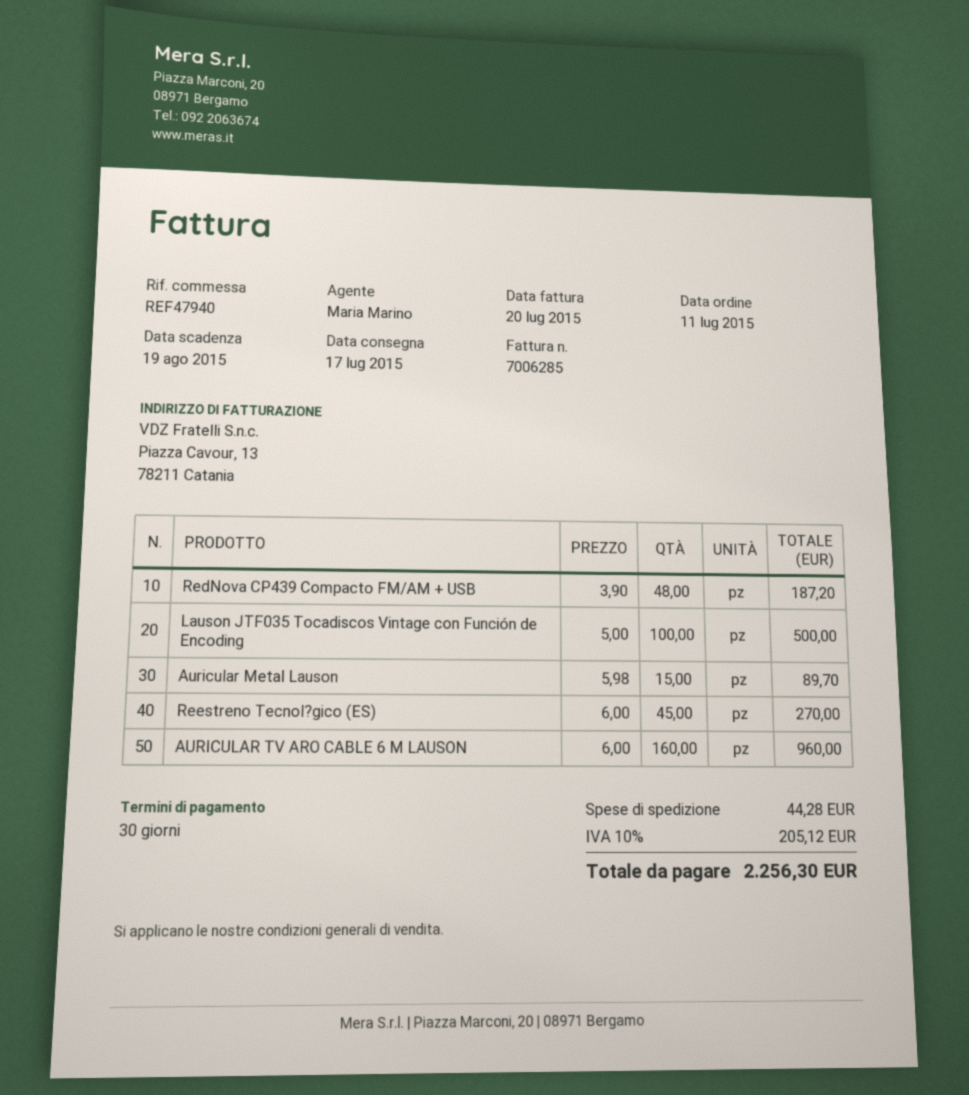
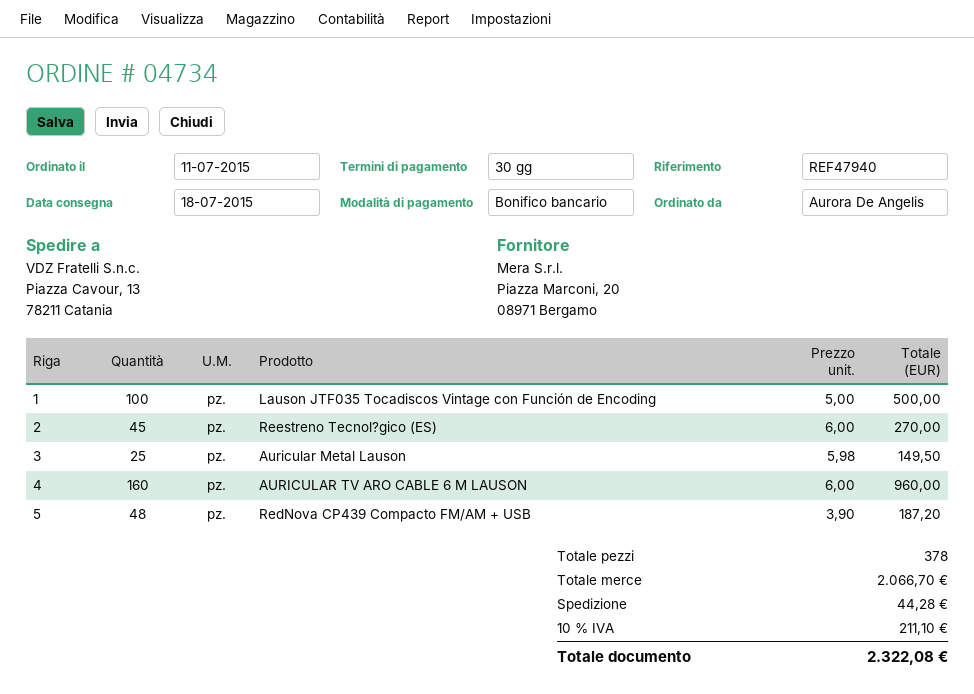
delivery date: 2015-07-17 -> 2015-07-18
Auricular Metal Lauson: 15 x 5.98 = 89.70 -> 25 x 5.98 = 149.50
tax: 10% = 205.12 -> 10% = 211.10
total: 2256.30 -> 2322.08

